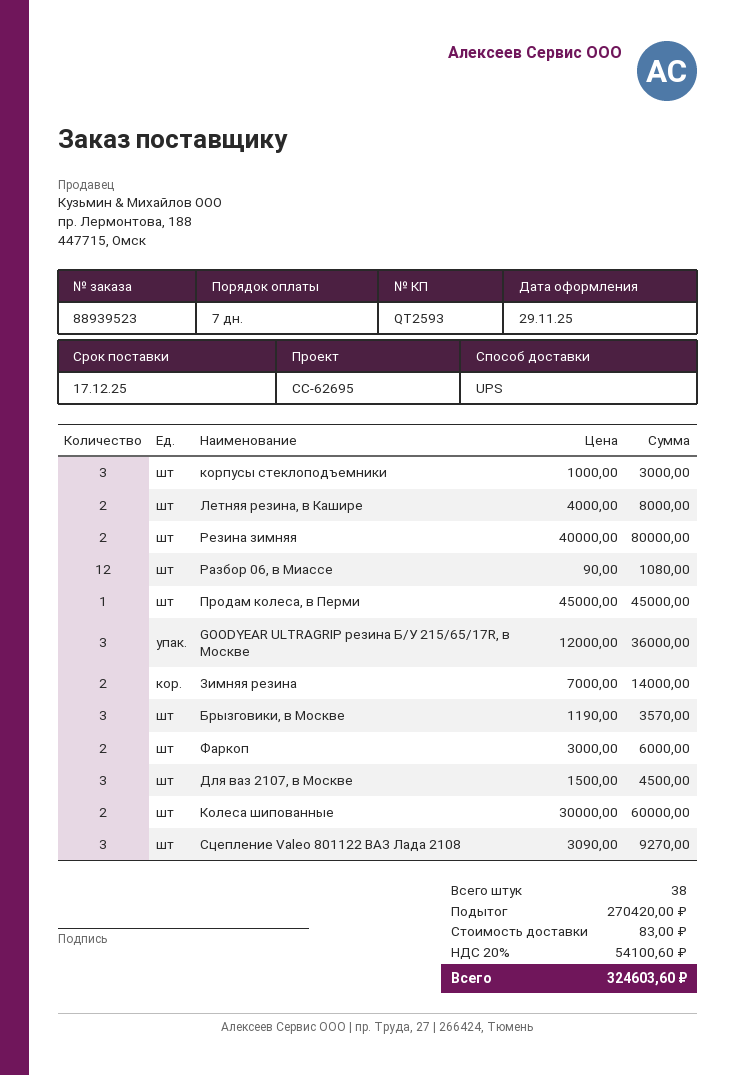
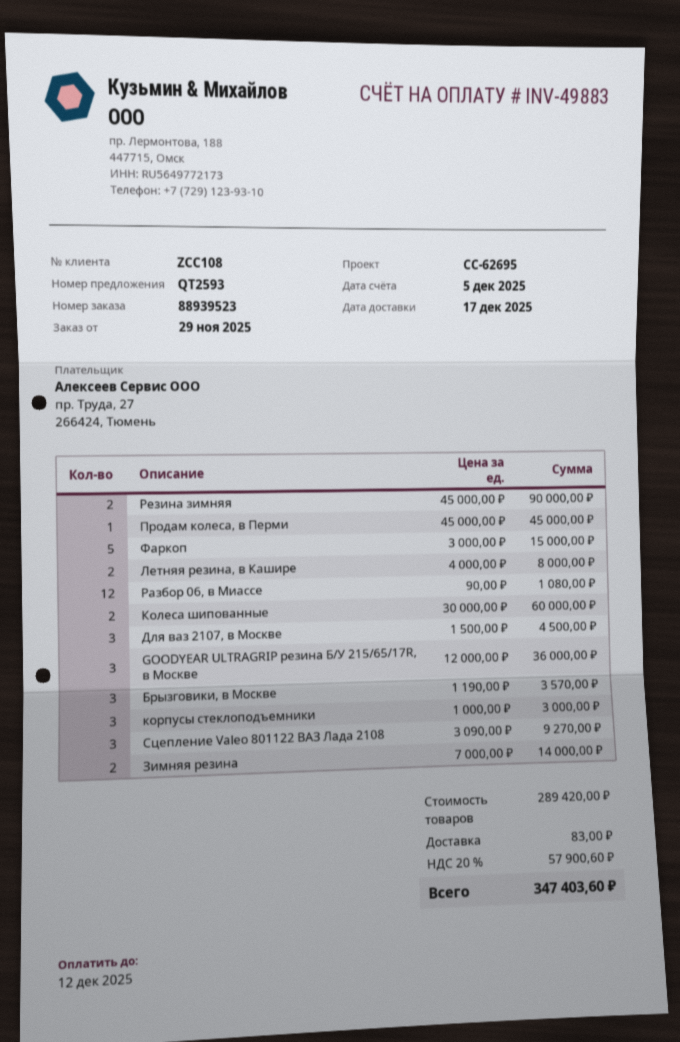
Резина зимняя: 2 x 40000.00 = 80000.00 -> 2 x 45000.00 = 90000.00
Фаркоп: 2 x 3000.00 = 6000.00 -> 5 x 3000.00 = 15000.00
subtotal: 270420.00 -> 289420.00
tax: 20% = 54100.60 -> 20% = 57900.60
total: 324603.60 -> 347403.60

